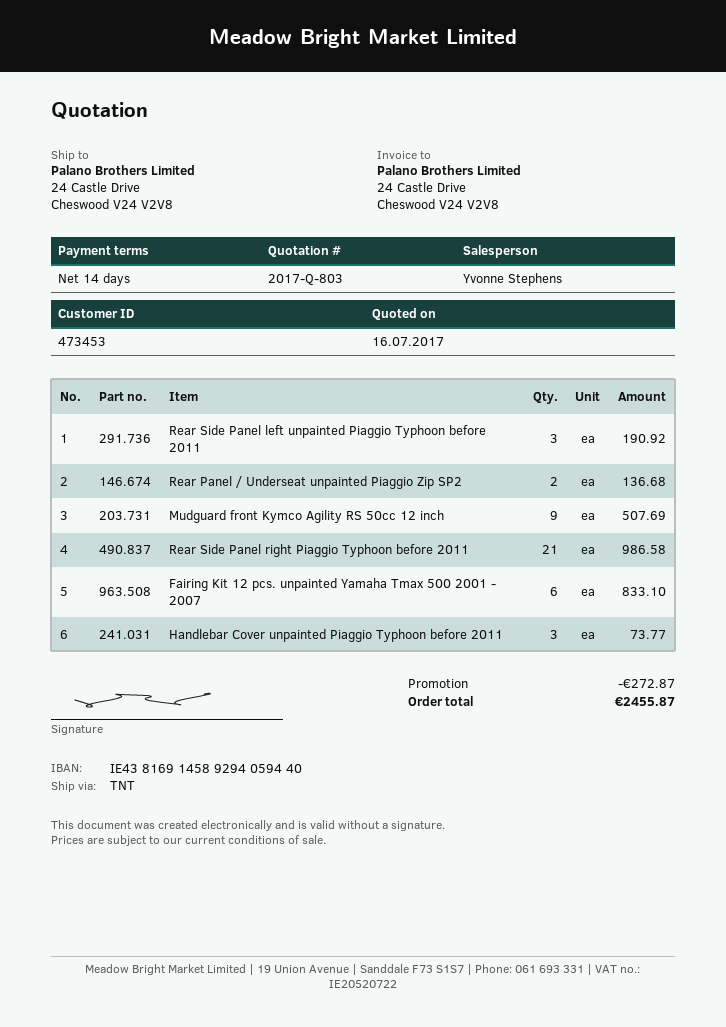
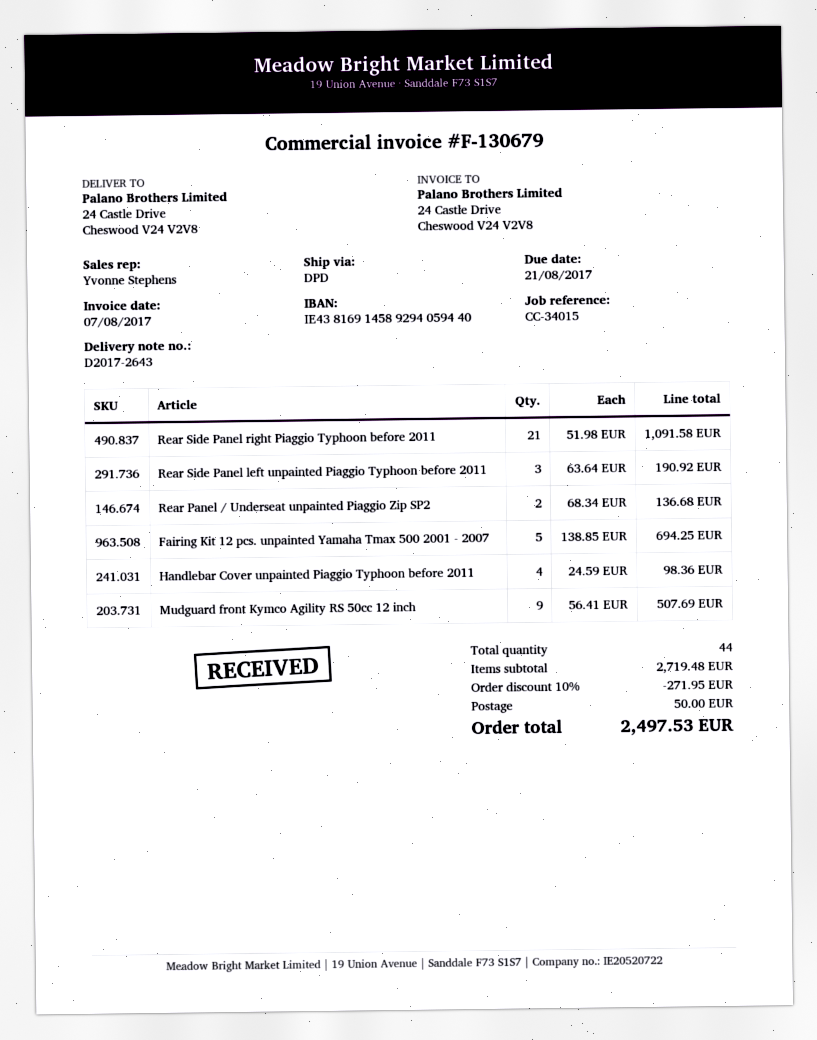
shipping method: TNT -> DPD
Rear Side Panel right Piaggio Typhoon before 2011: 21 for 986.58 -> 21 for 1091.58
Fairing Kit 12 pcs. unpainted Yamaha Tmax 500 2001 - 2007: 6 for 833.10 -> 5 for 694.25
Handlebar Cover unpainted Piaggio Typhoon before 2011: 3 for 73.77 -> 4 for 98.36
discount: 272.87 -> 271.95
shipping: none -> 50.00
total: 2455.87 -> 2497.53

